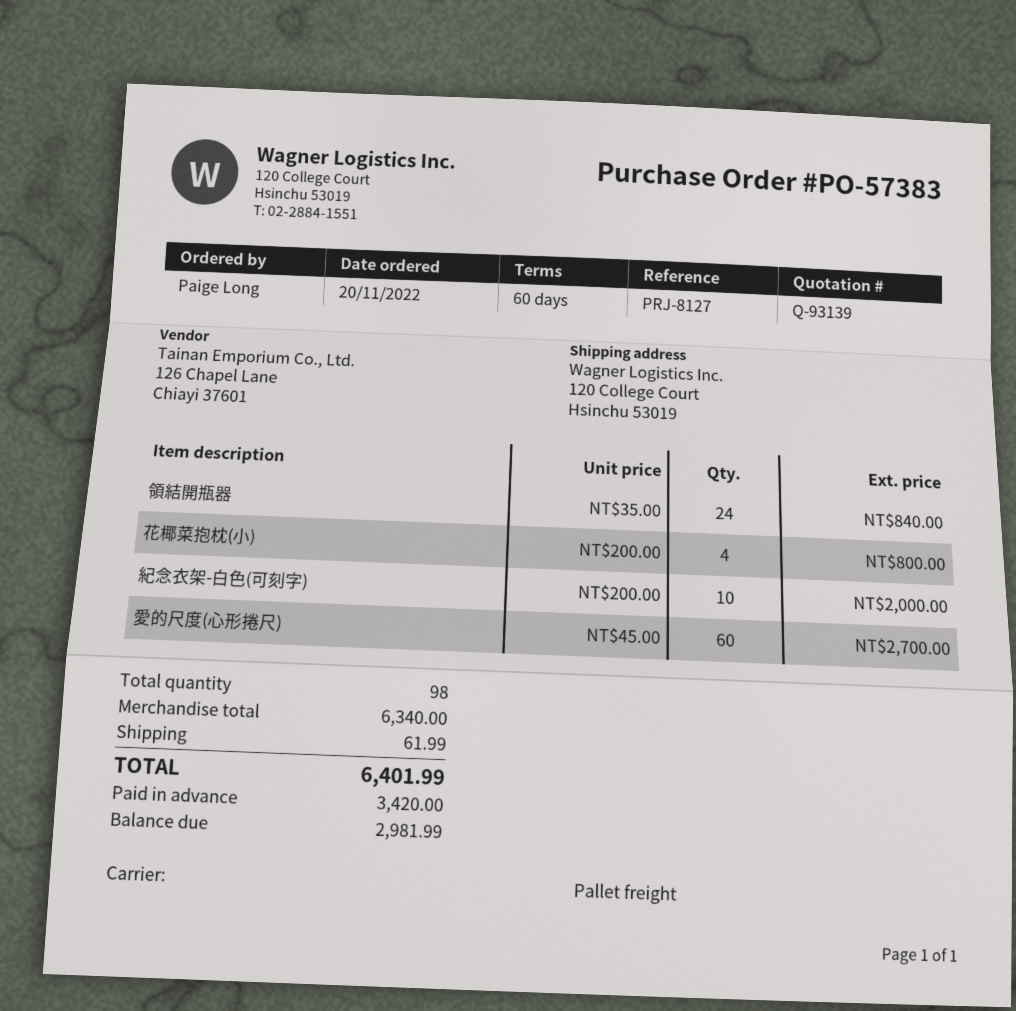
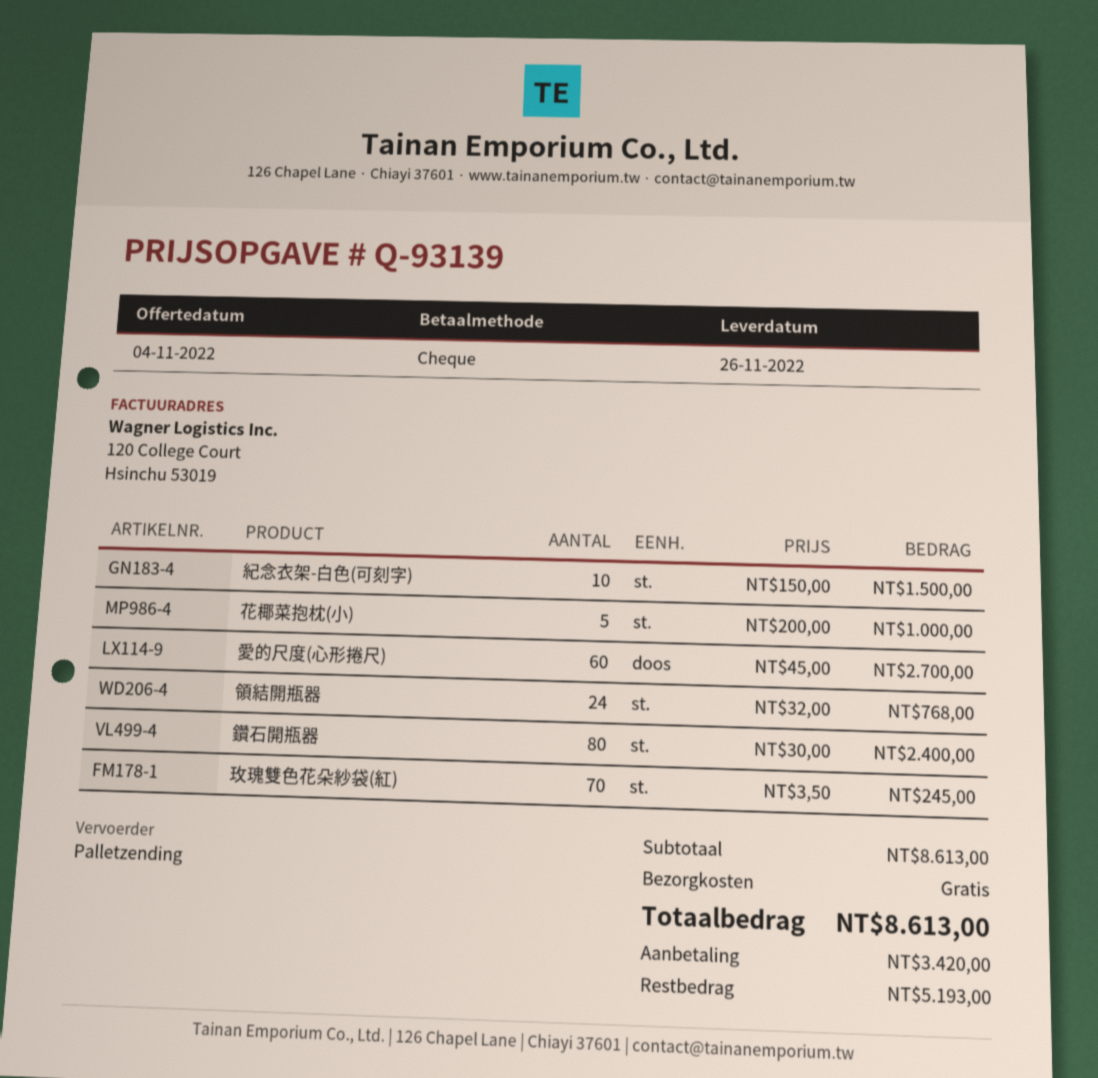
領結開瓶器: 24 x 35.00 = 840.00 -> 24 x 32.00 = 768.00
花椰菜抱枕(小): 4 x 200.00 = 800.00 -> 5 x 200.00 = 1000.00
紀念衣架-白色(可刻字): 10 x 200.00 = 2000.00 -> 10 x 150.00 = 1500.00
鑽石開瓶器: none -> 80 x 30.00 = 2400.00
玫瑰雙色花朵紗袋(紅): none -> 70 x 3.50 = 245.00
subtotal: 6340.00 -> 8613.00
shipping: 61.99 -> 0.00
total: 6401.99 -> 8613.00
balance: 2981.99 -> 5193.00

